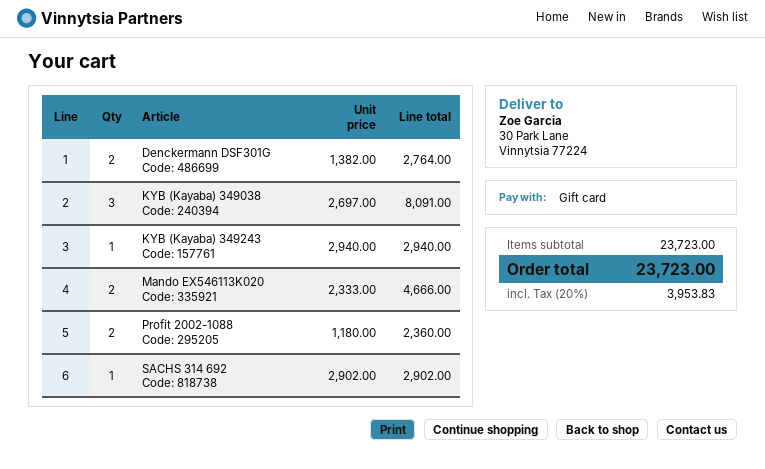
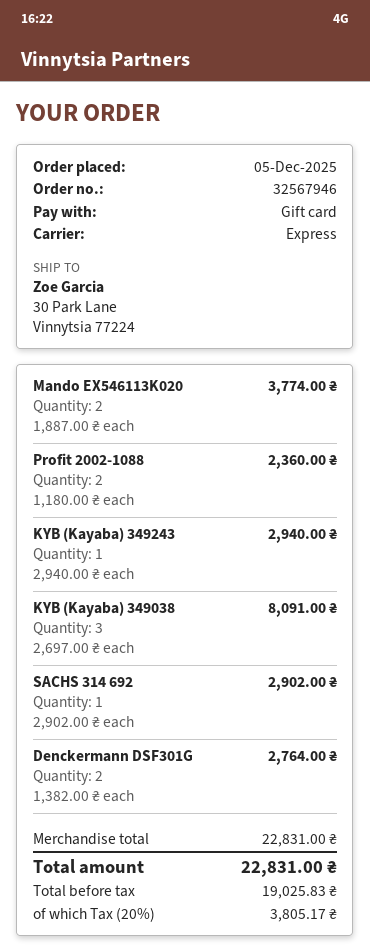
Mando EX546113K020: 2 x 2333.00 = 4666.00 -> 2 x 1887.00 = 3774.00
subtotal: 23723.00 -> 22831.00
tax: 20% = 3953.83 -> 20% = 3805.17
total: 23723.00 -> 22831.00

